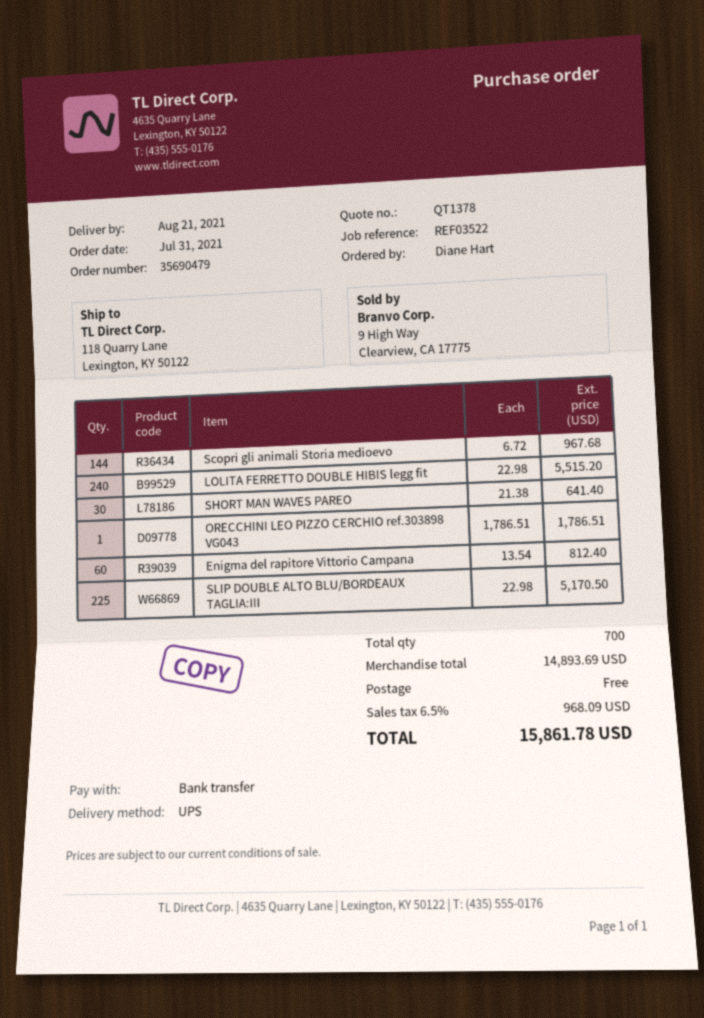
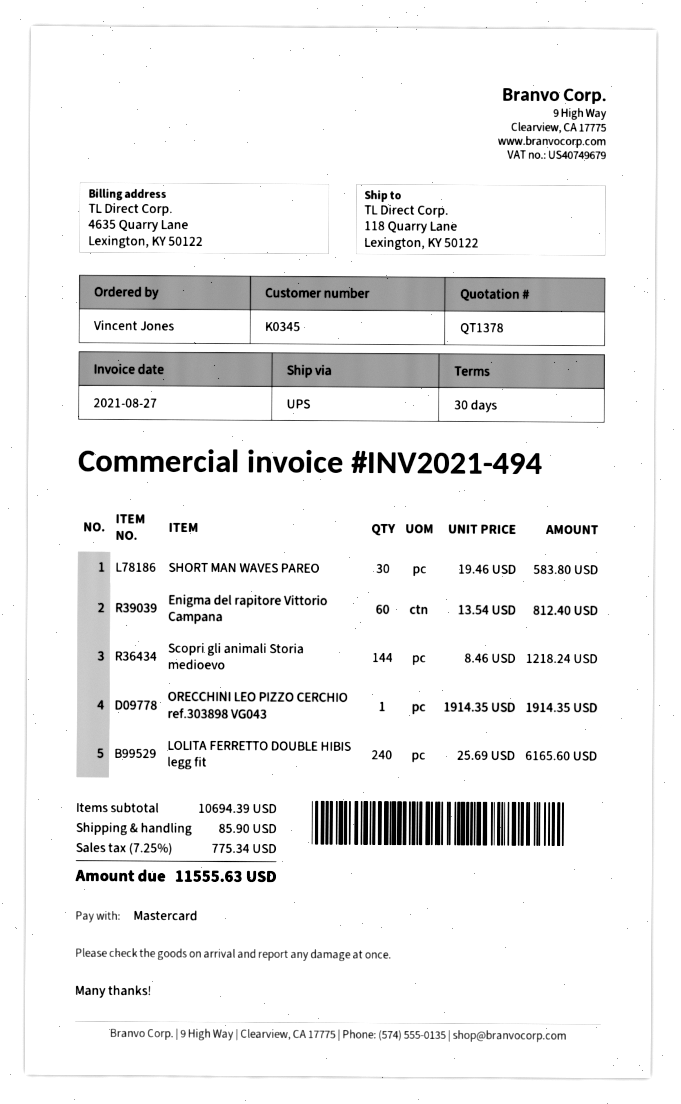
ordered by: Diane Hart -> Vincent Jones
payment method: bank transfer -> Mastercard
Scopri gli animali Storia medioevo: 144 x 6.72 = 967.68 -> 144 x 8.46 = 1218.24
LOLITA FERRETTO DOUBLE HIBIS legg fit: 240 x 22.98 = 5515.20 -> 240 x 25.69 = 6165.60
SHORT MAN WAVES PAREO: 30 x 21.38 = 641.40 -> 30 x 19.46 = 583.80
ORECCHINI LEO PIZZO CERCHIO ref.303898 VG043: 1 x 1786.51 = 1786.51 -> 1 x 1914.35 = 1914.35
SLIP DOUBLE ALTO BLU/BORDEAUX TAGLIA:III: 225 x 22.98 = 5170.50 -> none
subtotal: 14893.69 -> 10694.39
shipping: 0.00 -> 85.90
tax: 6.5% = 968.09 -> 7.25% = 775.34
total: 15861.78 -> 11555.63

